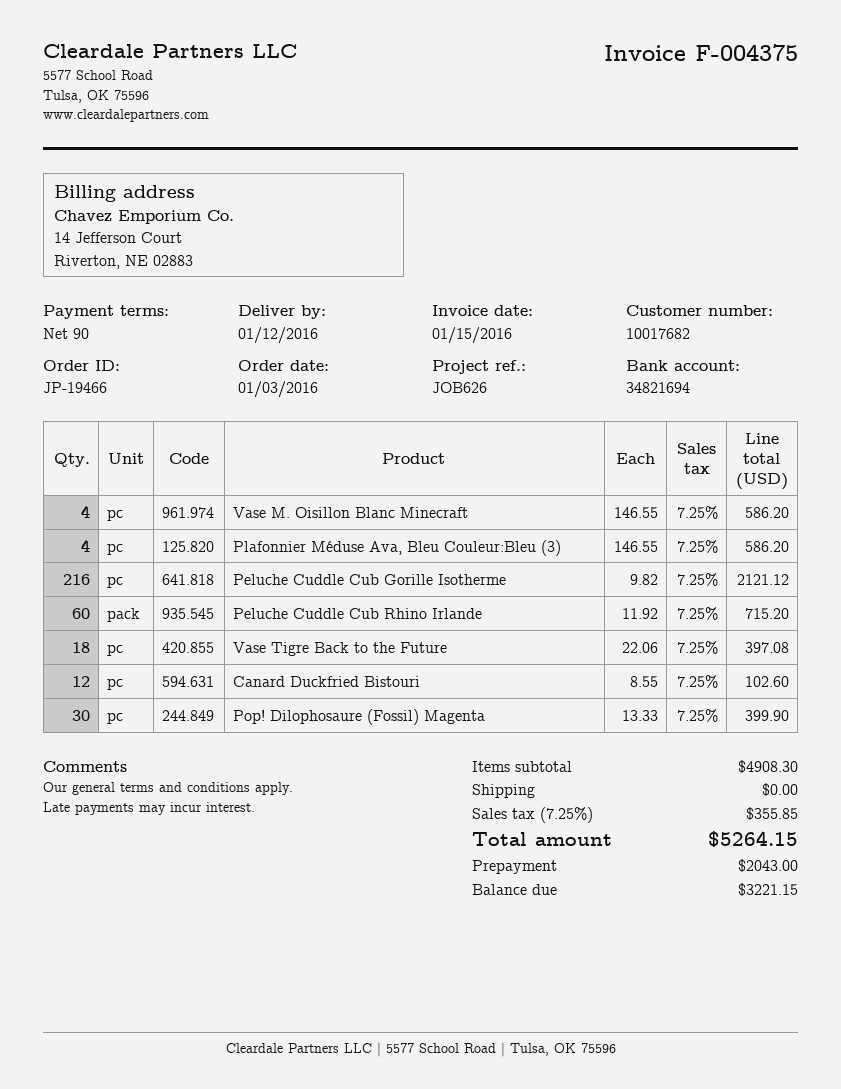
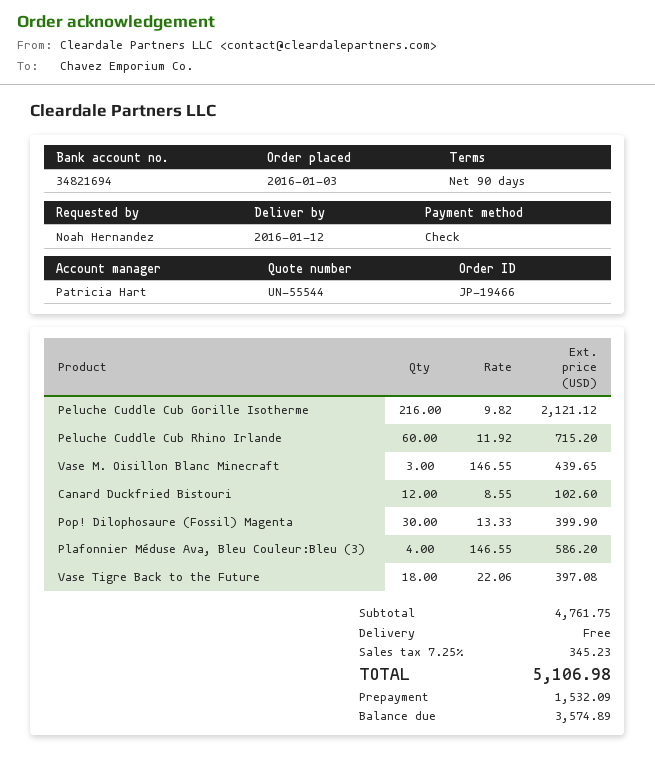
Vase M. Oisillon Blanc Minecraft: 4 x 146.55 = 586.20 -> 3 x 146.55 = 439.65
subtotal: 4908.30 -> 4761.75
tax: 7.25% = 355.85 -> 7.25% = 345.23
total: 5264.15 -> 5106.98
deposit: 2043.00 -> 1532.09
balance: 3221.15 -> 3574.89

